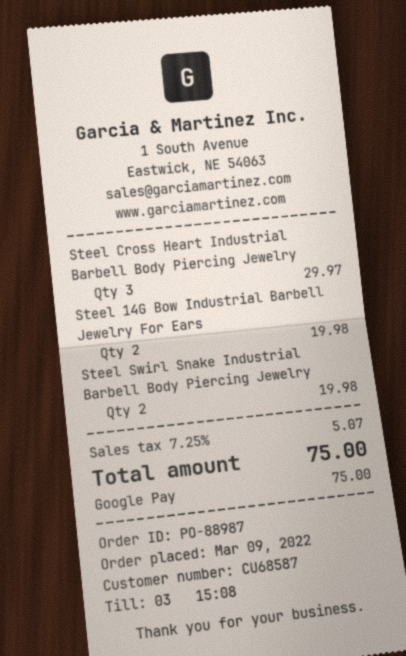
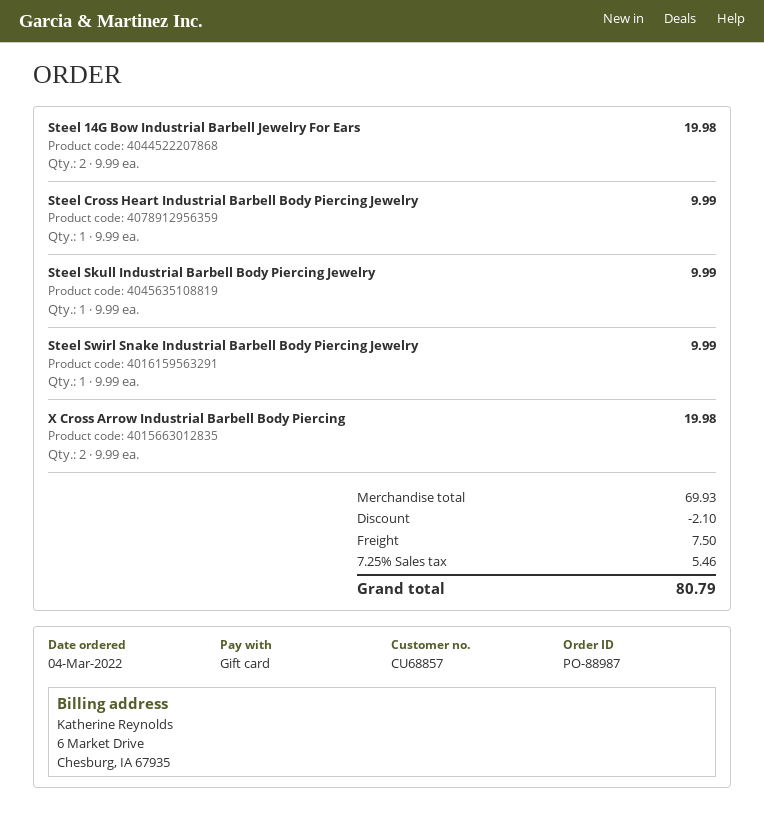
order date: 2022-03-09 -> 2022-03-04
customer number: CU68587 -> CU68857
payment method: Google Pay -> gift card
Steel Cross Heart Industrial Barbell Body Piercing Jewelry: 3 for 29.97 -> 1 for 9.99
Steel Swirl Snake Industrial Barbell Body Piercing Jewelry: 2 for 19.98 -> 1 for 9.99
Steel Skull Industrial Barbell Body Piercing Jewelry: none -> 1 for 9.99
X Cross Arrow Industrial Barbell Body Piercing: none -> 2 for 19.98
discount: none -> 2.10
shipping: none -> 7.50
tax: 7.25% = 5.07 -> 7.25% = 5.46
total: 75.00 -> 80.79

